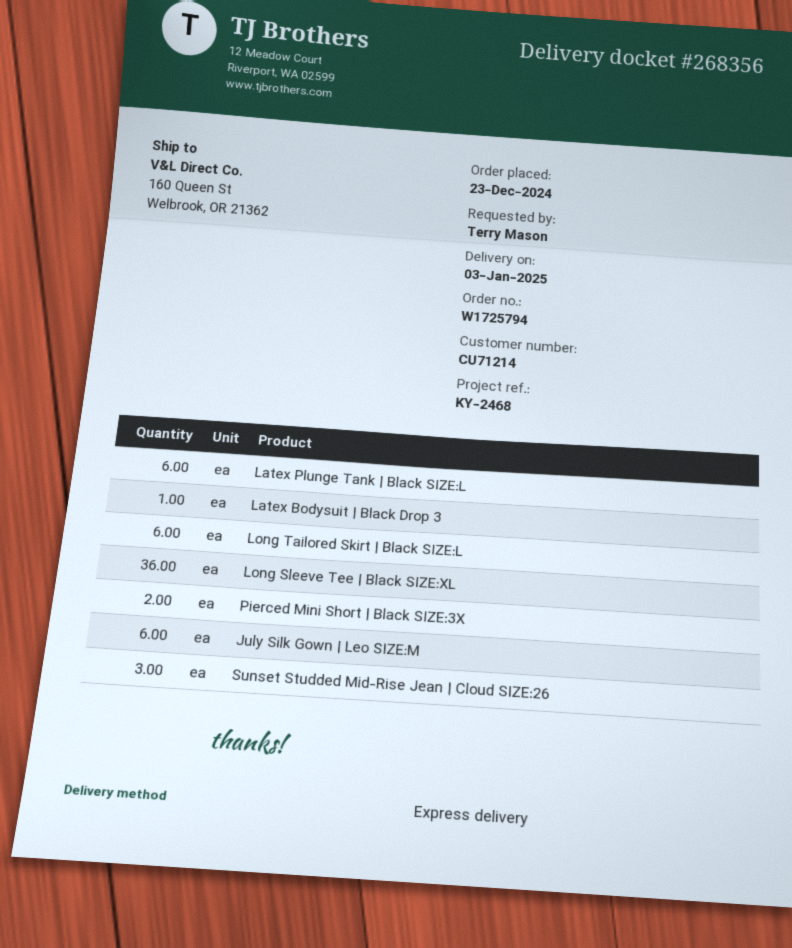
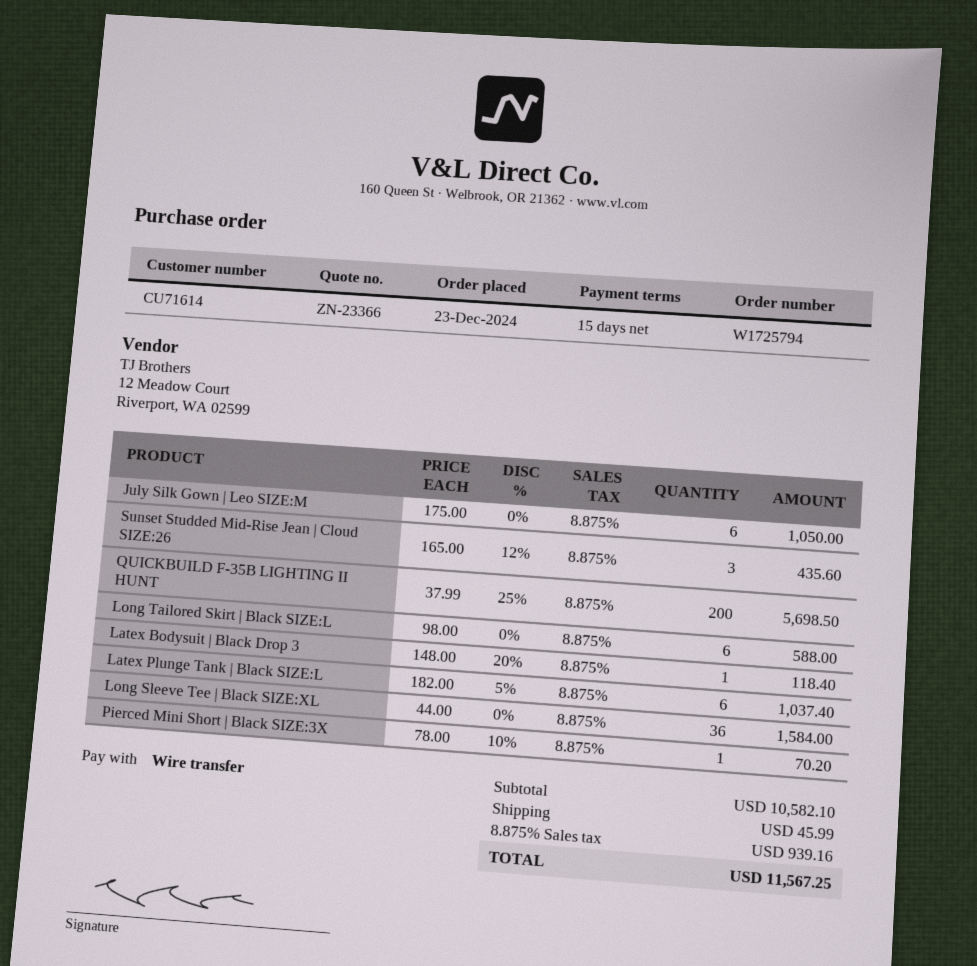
customer number: CU71214 -> CU71614
Pierced Mini Short | Black SIZE:3X: 2 -> 1
QUICKBUILD F-35B LIGHTING II HUNT: none -> 200

